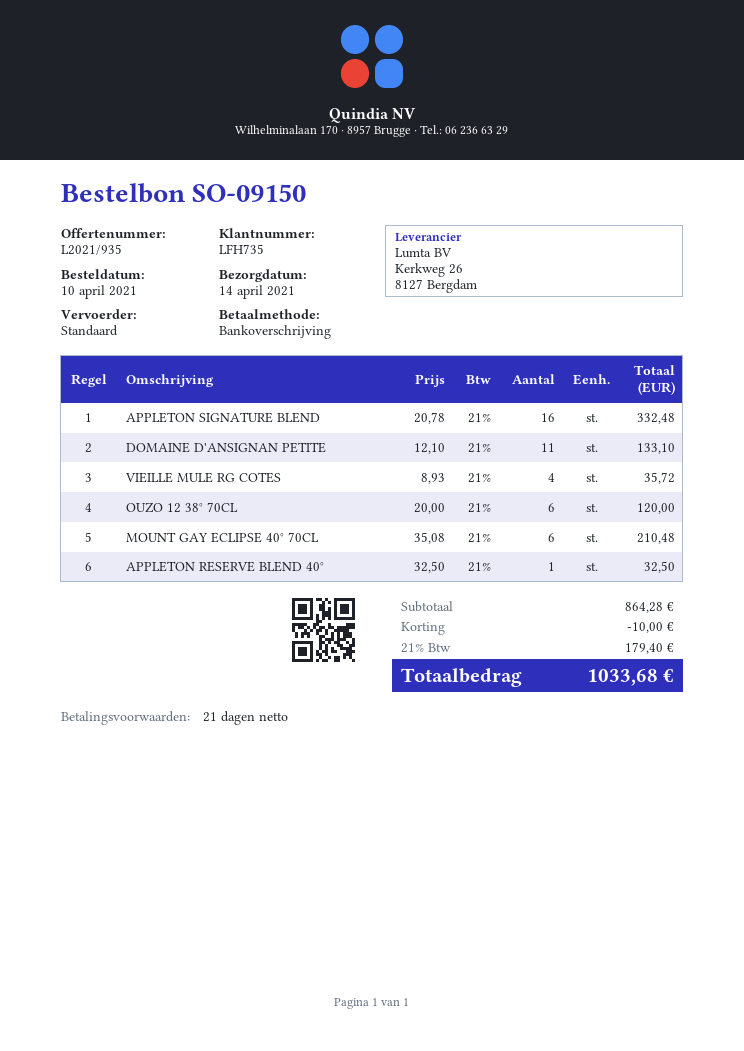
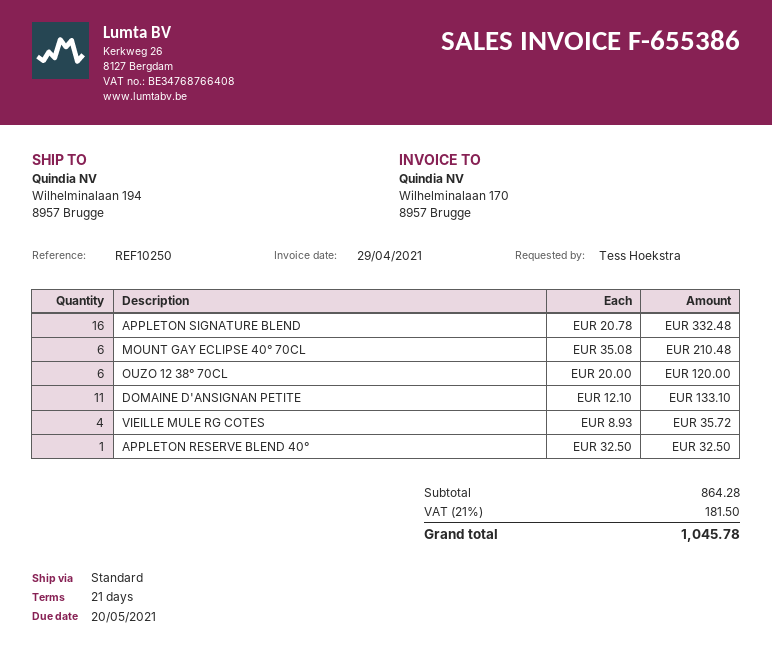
discount: 10.00 -> none
tax: 21% = 179.40 -> 21% = 181.50
total: 1033.68 -> 1045.78

